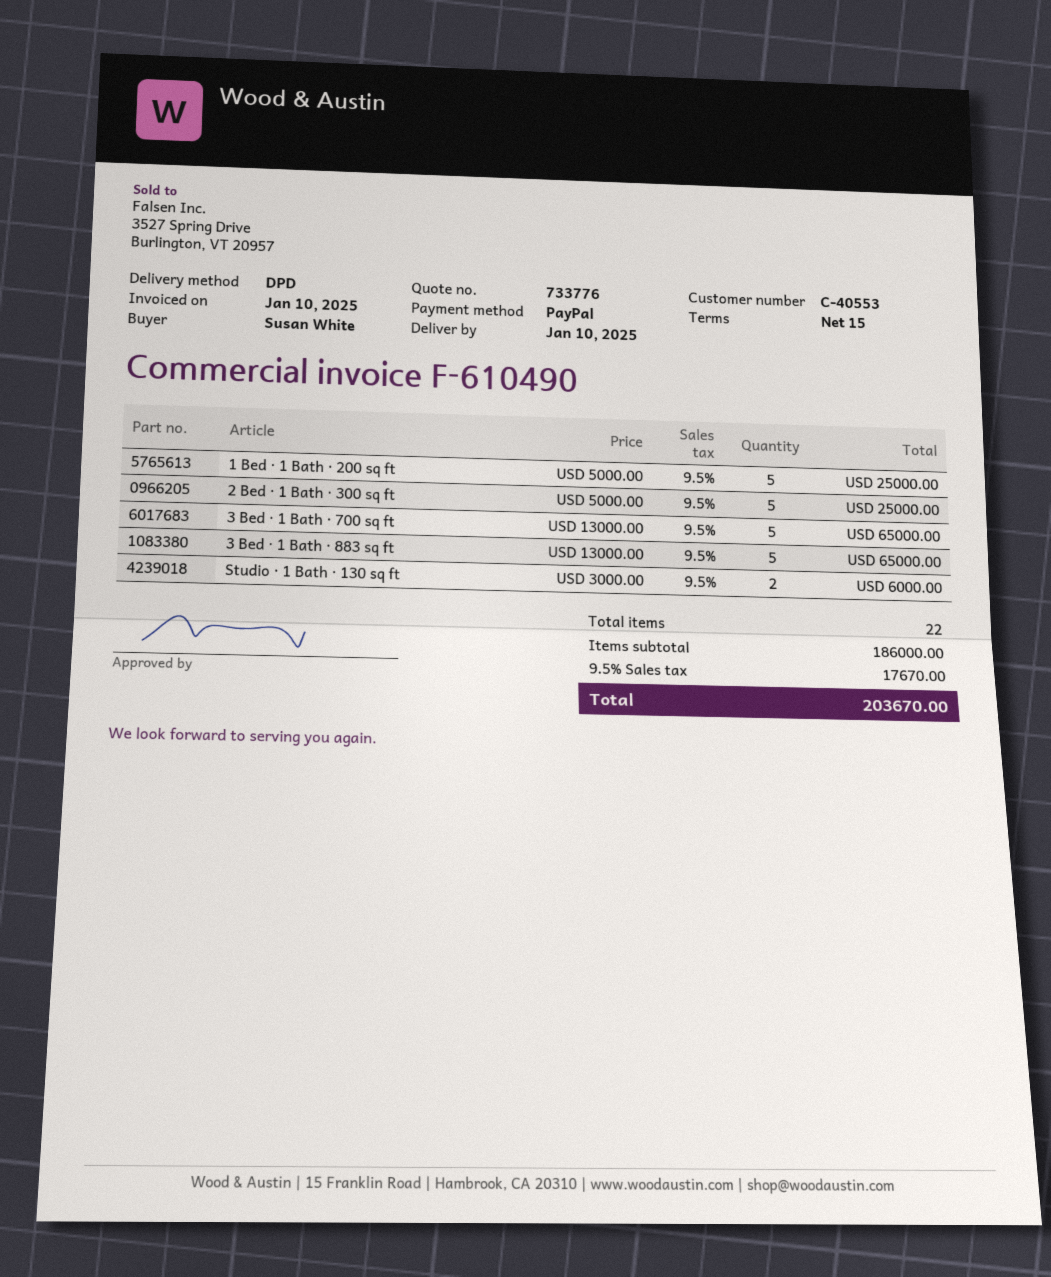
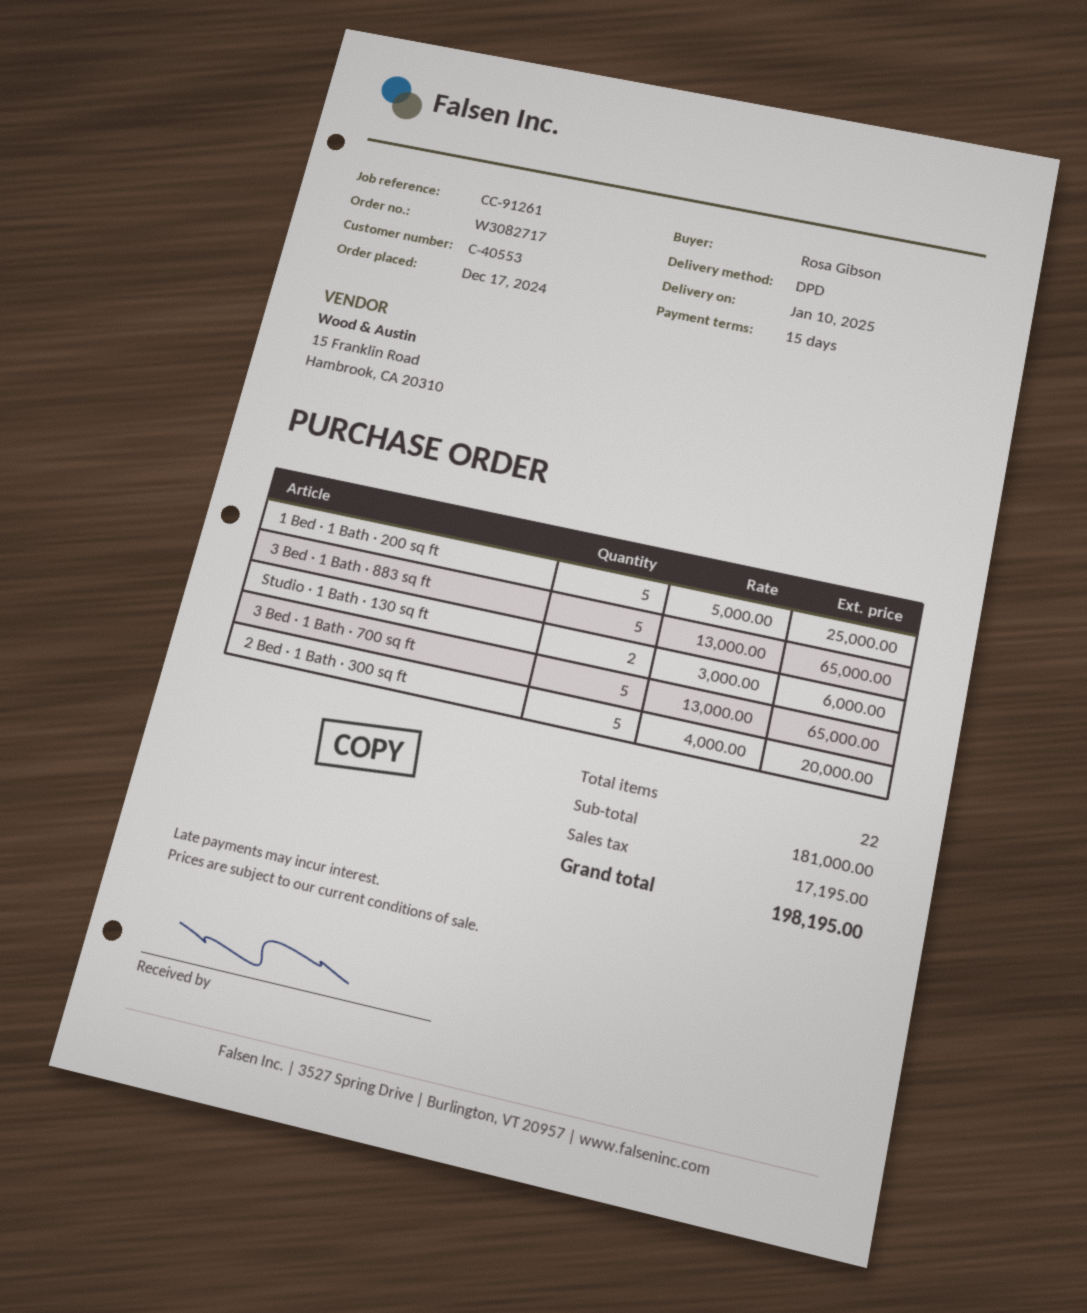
ordered by: Susan White -> Rosa Gibson
2 Bed · 1 Bath · 300 sq ft: 5 x 5000.00 = 25000.00 -> 5 x 4000.00 = 20000.00
subtotal: 186000.00 -> 181000.00
tax: 17670.00 -> 17195.00
total: 203670.00 -> 198195.00

